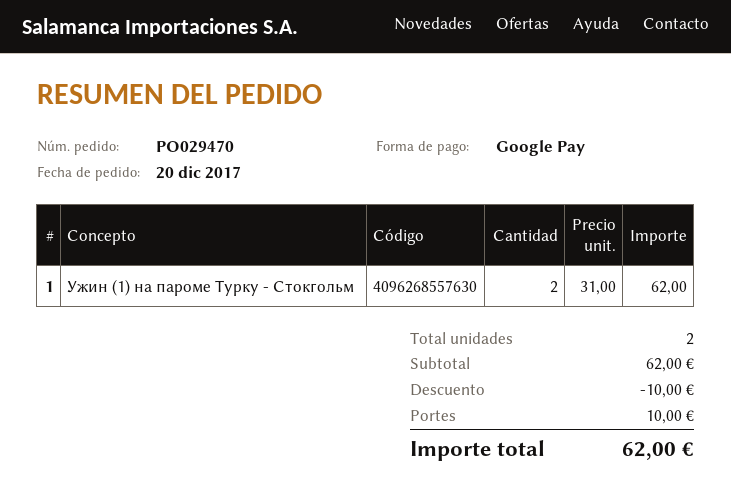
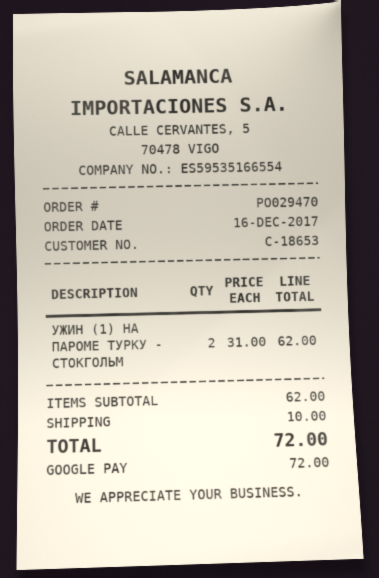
order date: 2017-12-20 -> 2017-12-16
discount: 10.00 -> none
total: 62.00 -> 72.00

